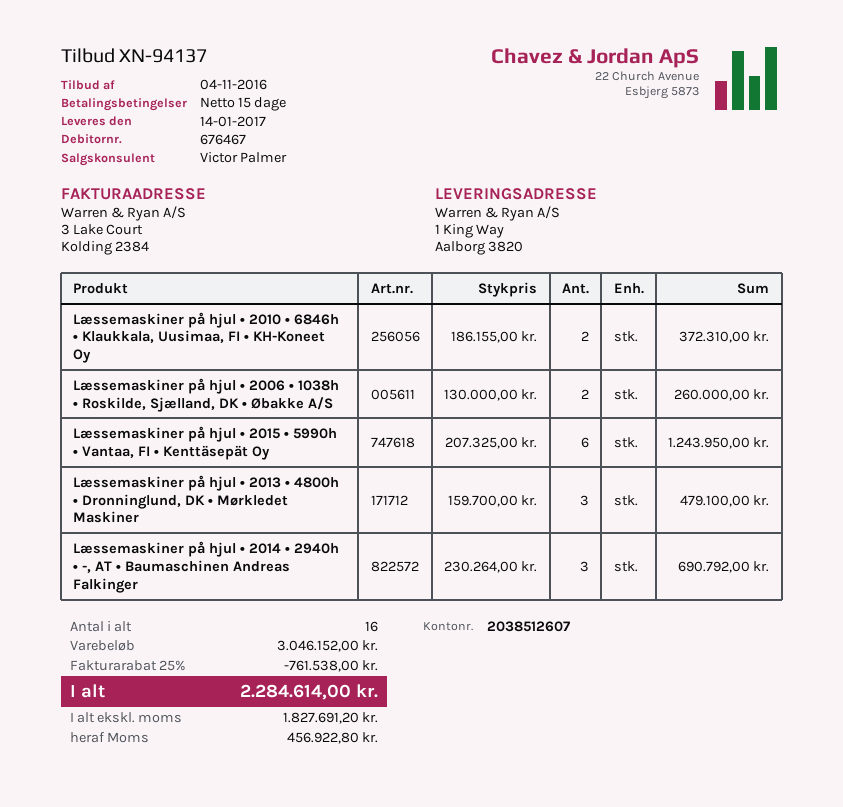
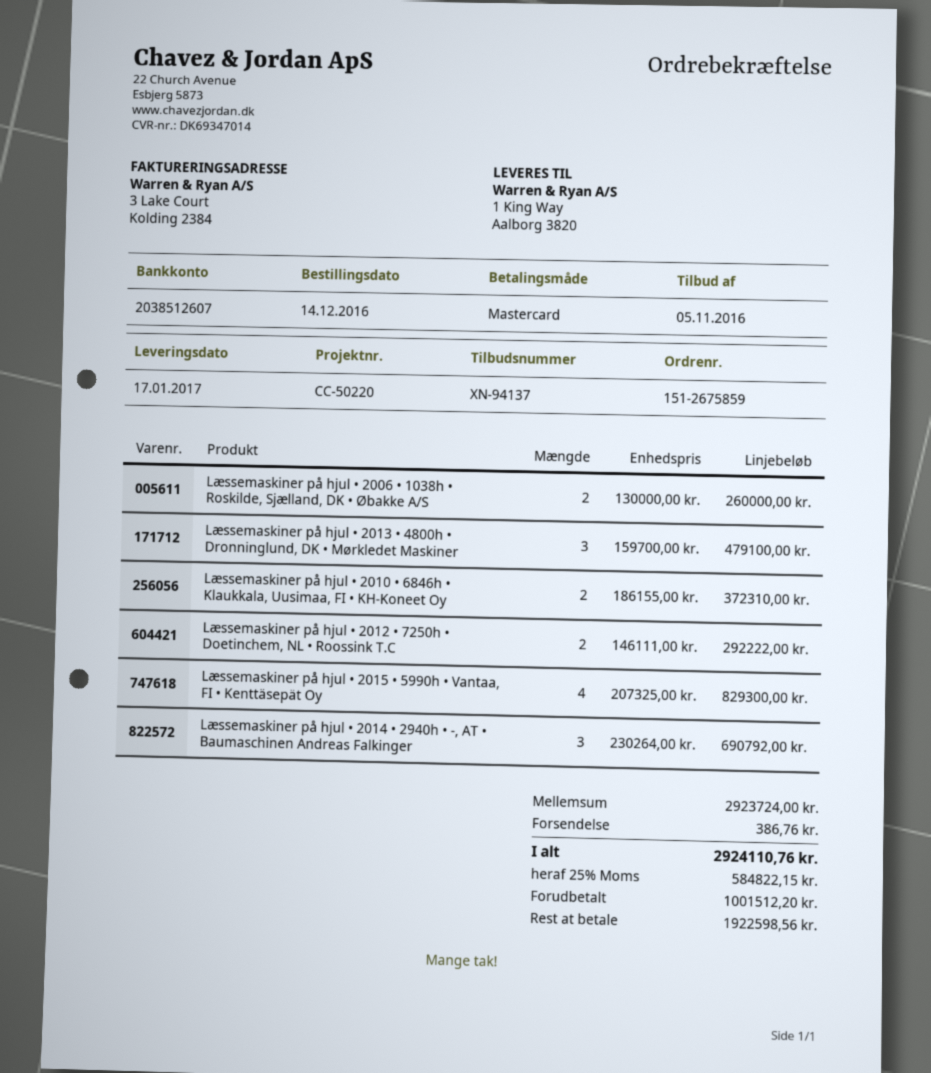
quote date: 2016-11-04 -> 2016-11-05
delivery date: 2017-01-14 -> 2017-01-17
Læssemaskiner på hjul • 2015 • 5990h • Vantaa, FI • Kenttäsepät Oy: 6 x 207325.00 = 1243950.00 -> 4 x 207325.00 = 829300.00
Læssemaskiner på hjul • 2012 • 7250h • Doetinchem, NL • Roossink T.C: none -> 2 x 146111.00 = 292222.00
subtotal: 3046152.00 -> 2923724.00
discount: 25% = 761538.00 -> none
shipping: none -> 386.76
tax: 456922.80 -> 584822.15
total: 2284614.00 -> 2924110.76

